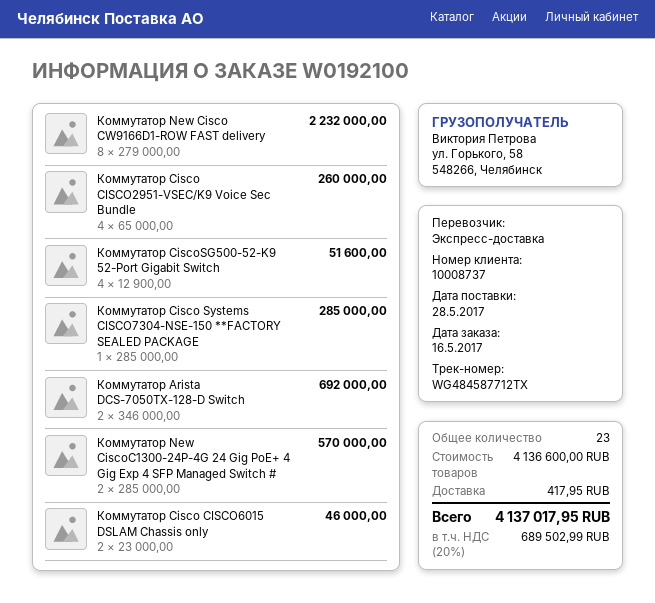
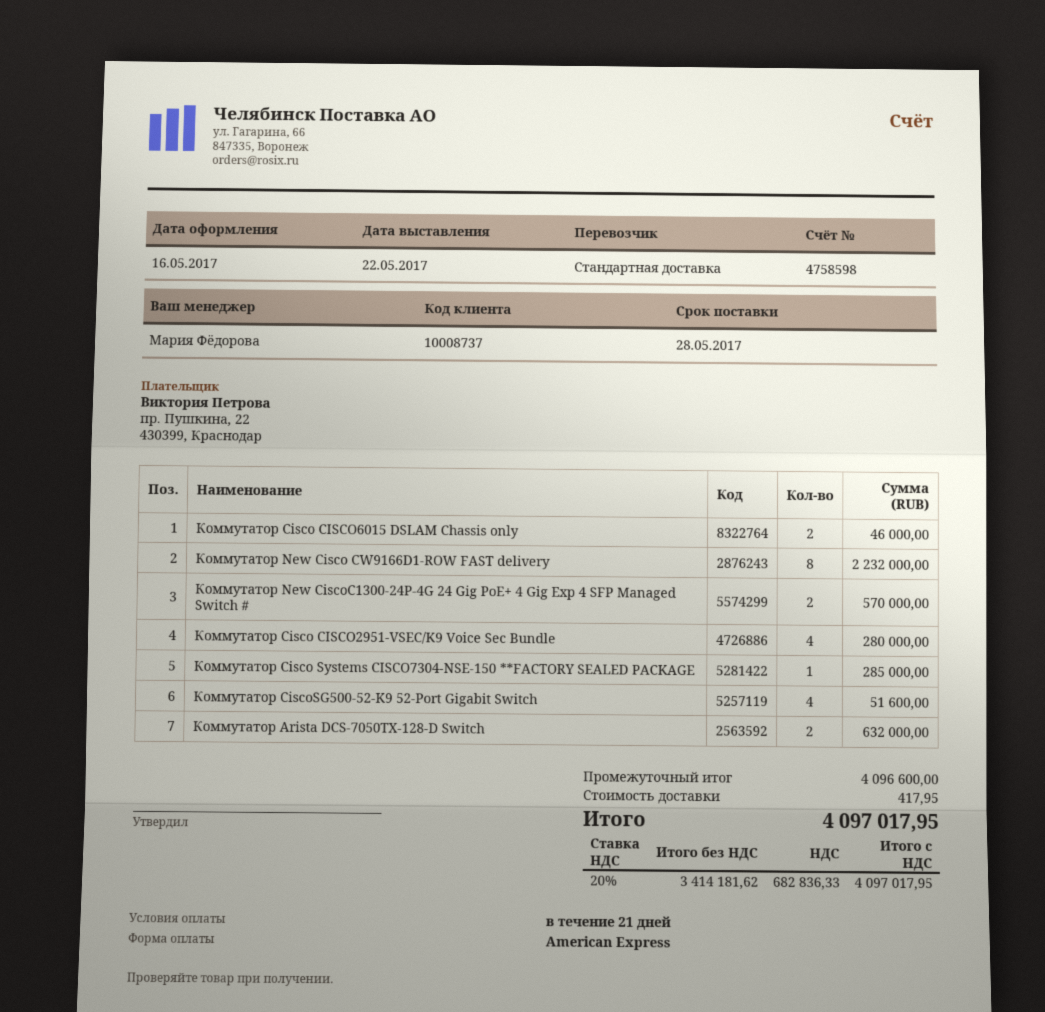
shipping method: express -> standard
Коммутатор Cisco CISCO2951-VSEC/K9 Voice Sec Bundle: 4 for 260000.00 -> 4 for 280000.00
Коммутатор Arista DCS-7050TX-128-D Switch: 2 for 692000.00 -> 2 for 632000.00
subtotal: 4136600.00 -> 4096600.00
tax: 20% = 689502.99 -> 20% = 682836.33
total: 4137017.95 -> 4097017.95

